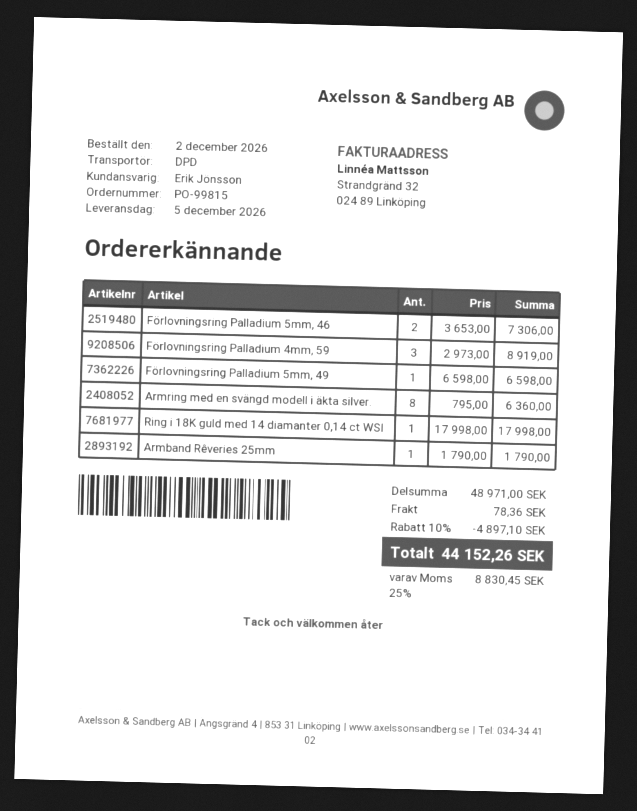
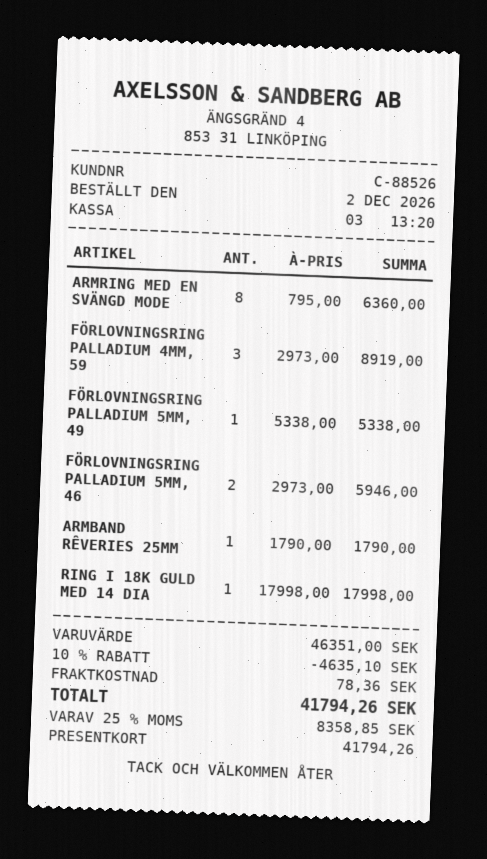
Förlovningsring Palladium 5mm, 46: 2 x 3653.00 = 7306.00 -> 2 x 2973.00 = 5946.00
Förlovningsring Palladium 5mm, 49: 1 x 6598.00 = 6598.00 -> 1 x 5338.00 = 5338.00
subtotal: 48971.00 -> 46351.00
discount: 10% = 4897.10 -> 10% = 4635.10
tax: 25% = 8830.45 -> 25% = 8358.85
total: 44152.26 -> 41794.26

